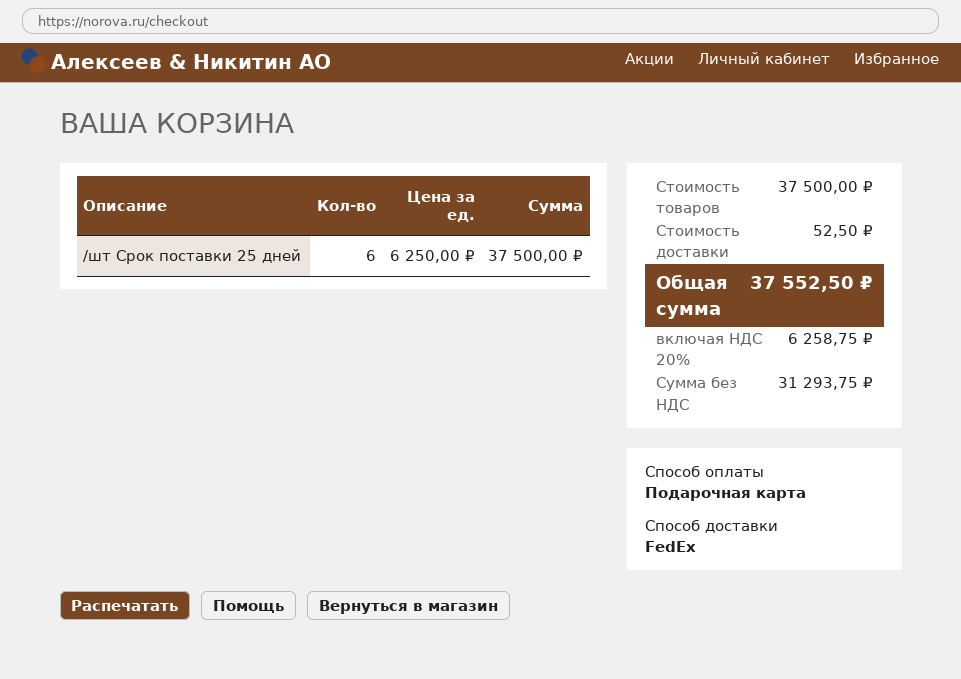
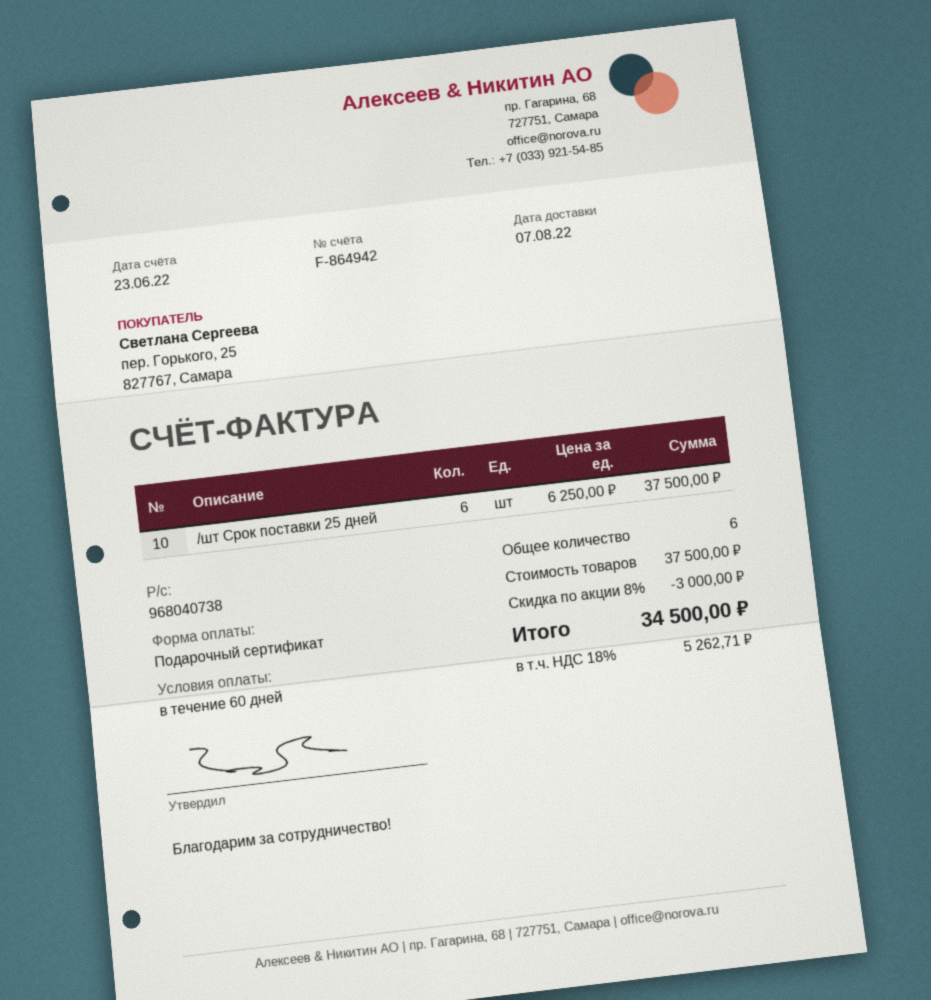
discount: none -> 8% = 3000.00
shipping: 52.50 -> none
tax: 20% = 6258.75 -> 18% = 5262.71
total: 37552.50 -> 34500.00

